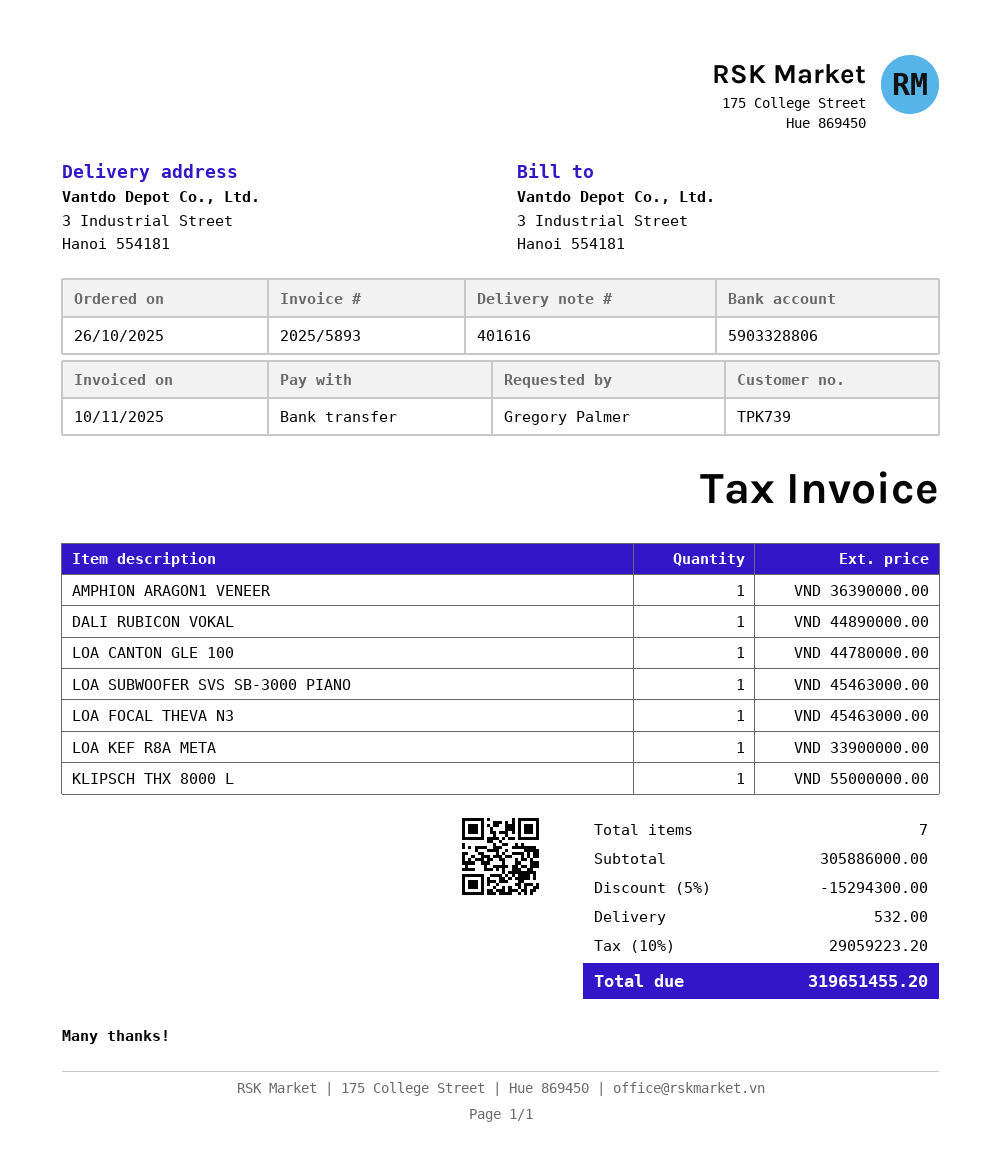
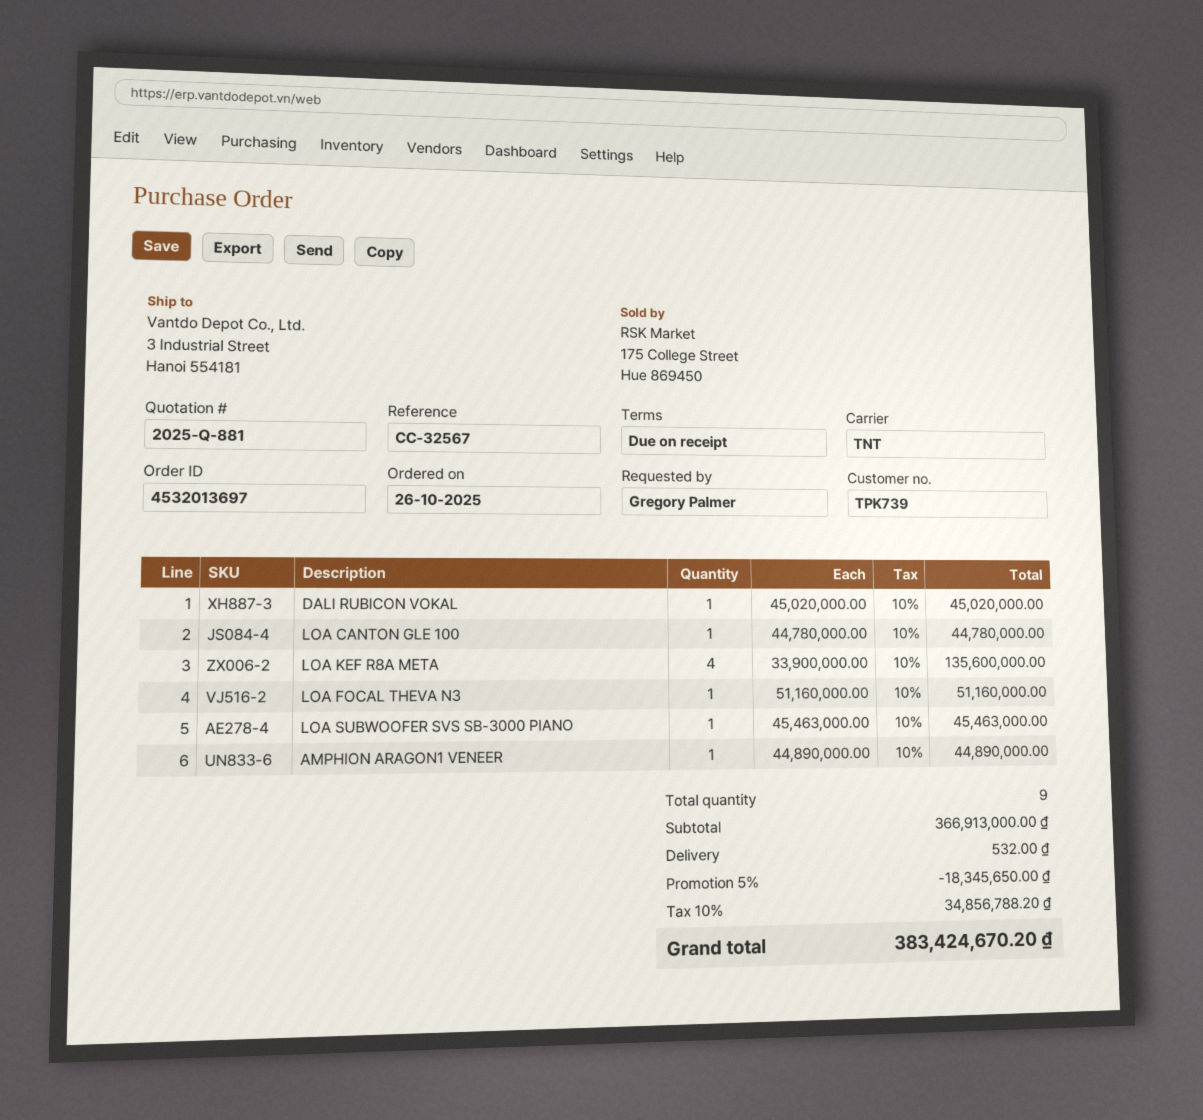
AMPHION ARAGON1 VENEER: 1 for 36390000.00 -> 1 for 44890000.00
DALI RUBICON VOKAL: 1 for 44890000.00 -> 1 for 45020000.00
LOA FOCAL THEVA N3: 1 for 45463000.00 -> 1 for 51160000.00
LOA KEF R8A META: 1 for 33900000.00 -> 4 for 135600000.00
KLIPSCH THX 8000 L: 1 for 55000000.00 -> none
total quantity: 7 -> 9
subtotal: 305886000.00 -> 366913000.00
discount: 5% = 15294300.00 -> 5% = 18345650.00
tax: 10% = 29059223.20 -> 10% = 34856788.20
total: 319651455.20 -> 383424670.20

